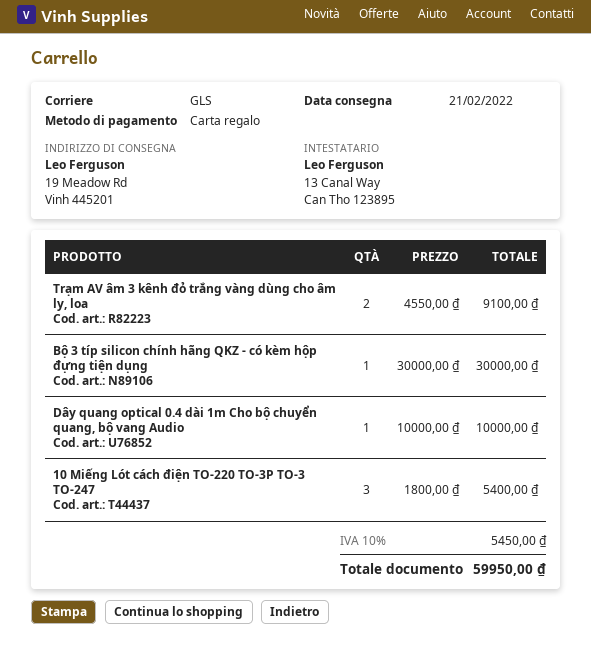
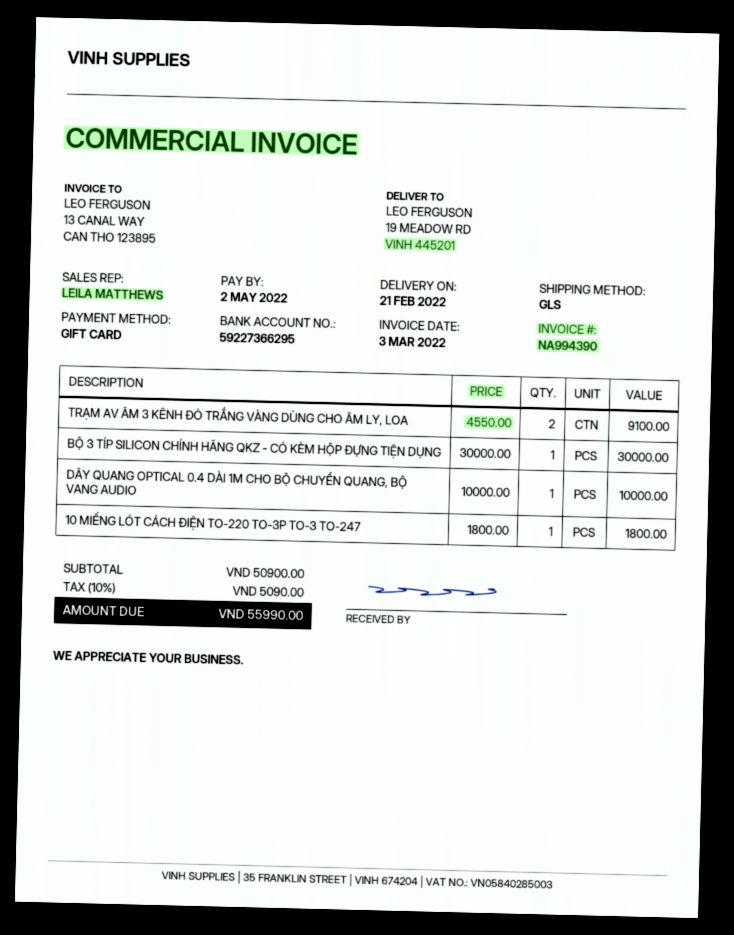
10 Miếng Lót cách điện TO-220 TO-3P TO-3 TO-247: 3 x 1800.00 = 5400.00 -> 1 x 1800.00 = 1800.00
tax: 10% = 5450.00 -> 10% = 5090.00
total: 59950.00 -> 55990.00

